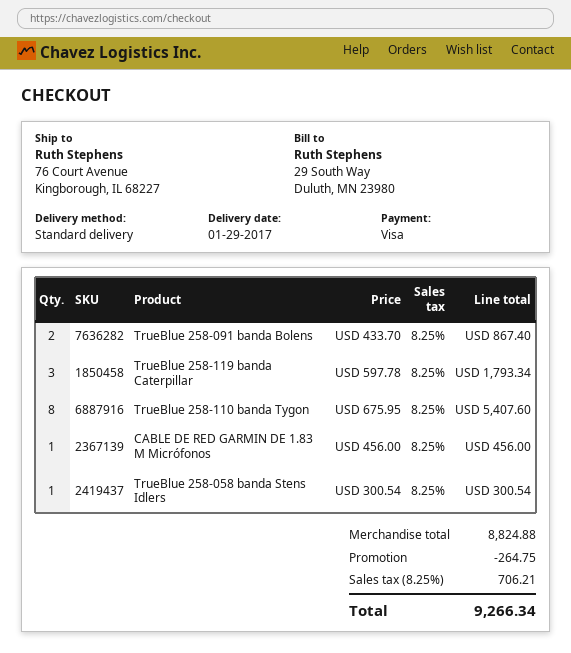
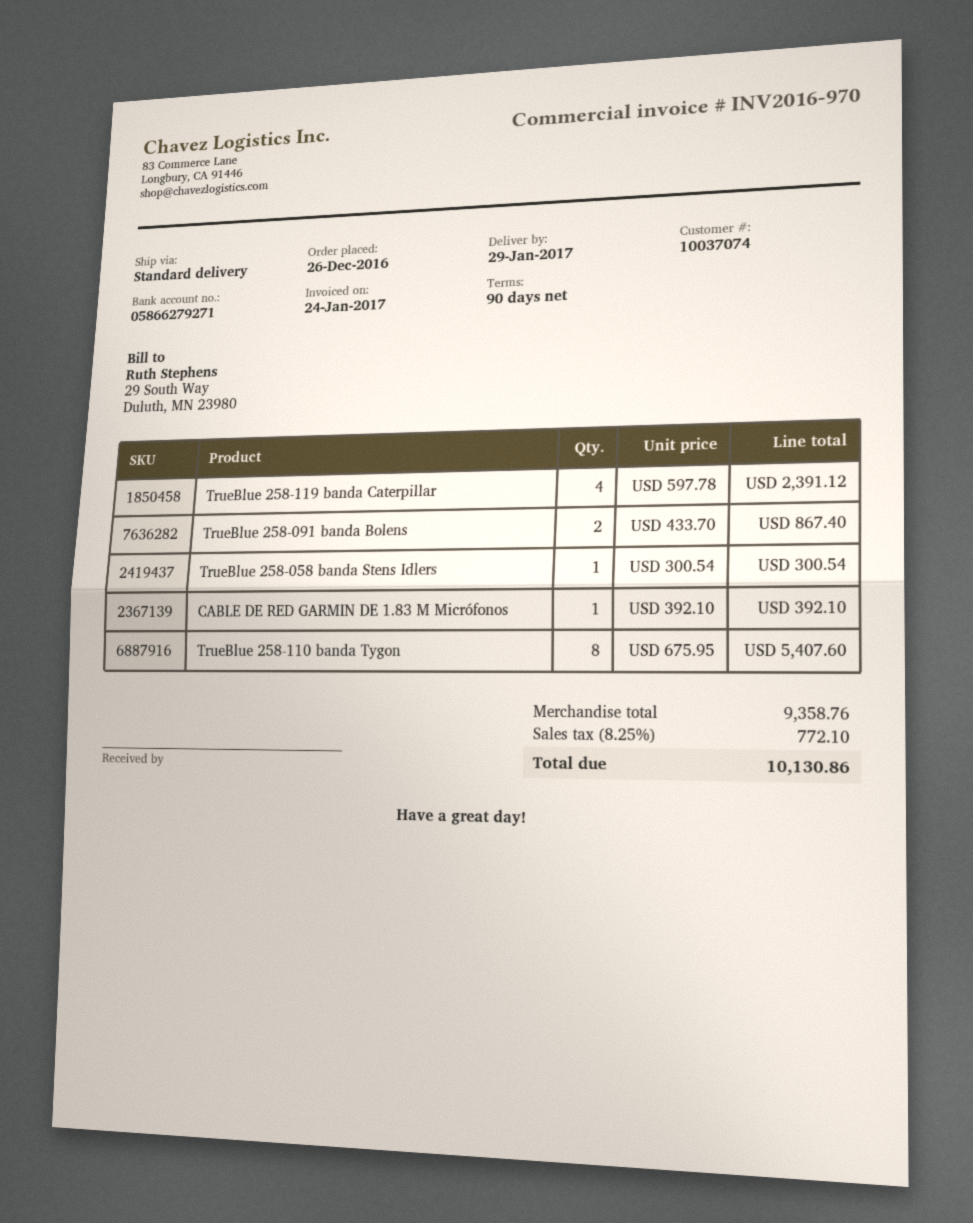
TrueBlue 258-119 banda Caterpillar: 3 x 597.78 = 1793.34 -> 4 x 597.78 = 2391.12
CABLE DE RED GARMIN DE 1.83 M Micrófonos: 1 x 456.00 = 456.00 -> 1 x 392.10 = 392.10
subtotal: 8824.88 -> 9358.76
discount: 264.75 -> none
tax: 8.25% = 706.21 -> 8.25% = 772.10
total: 9266.34 -> 10130.86

